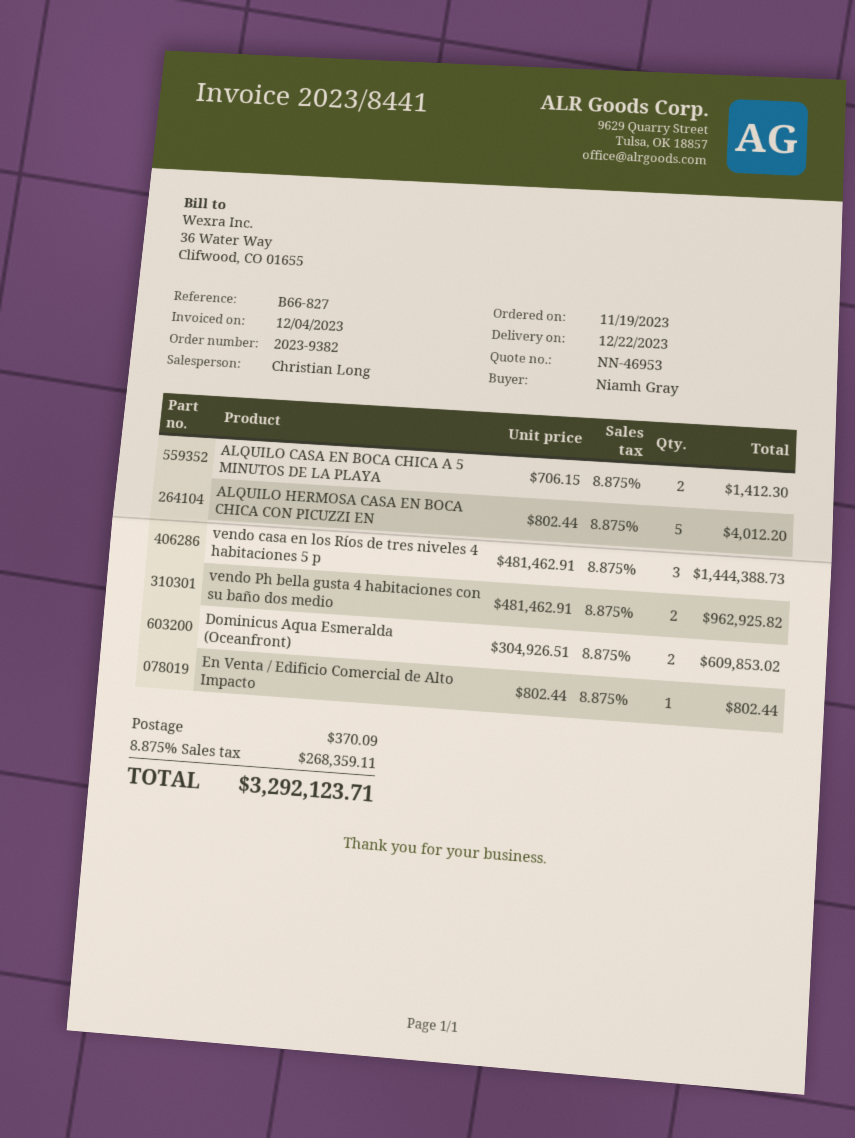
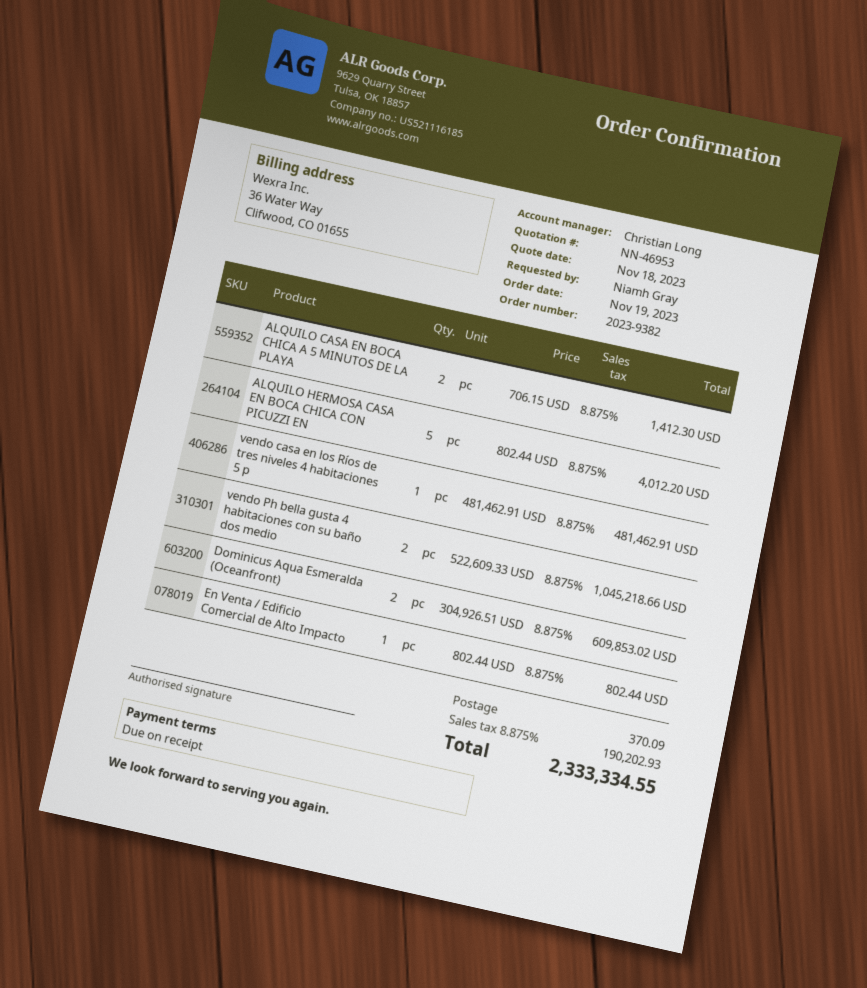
vendo casa en los Ríos de tres niveles 4 habitaciones 5 p: 3 x 481462.91 = 1444388.73 -> 1 x 481462.91 = 481462.91
vendo Ph bella gusta 4 habitaciones con su baño dos medio: 2 x 481462.91 = 962925.82 -> 2 x 522609.33 = 1045218.66
tax: 8.875% = 268359.11 -> 8.875% = 190202.93
total: 3292123.71 -> 2333334.55

